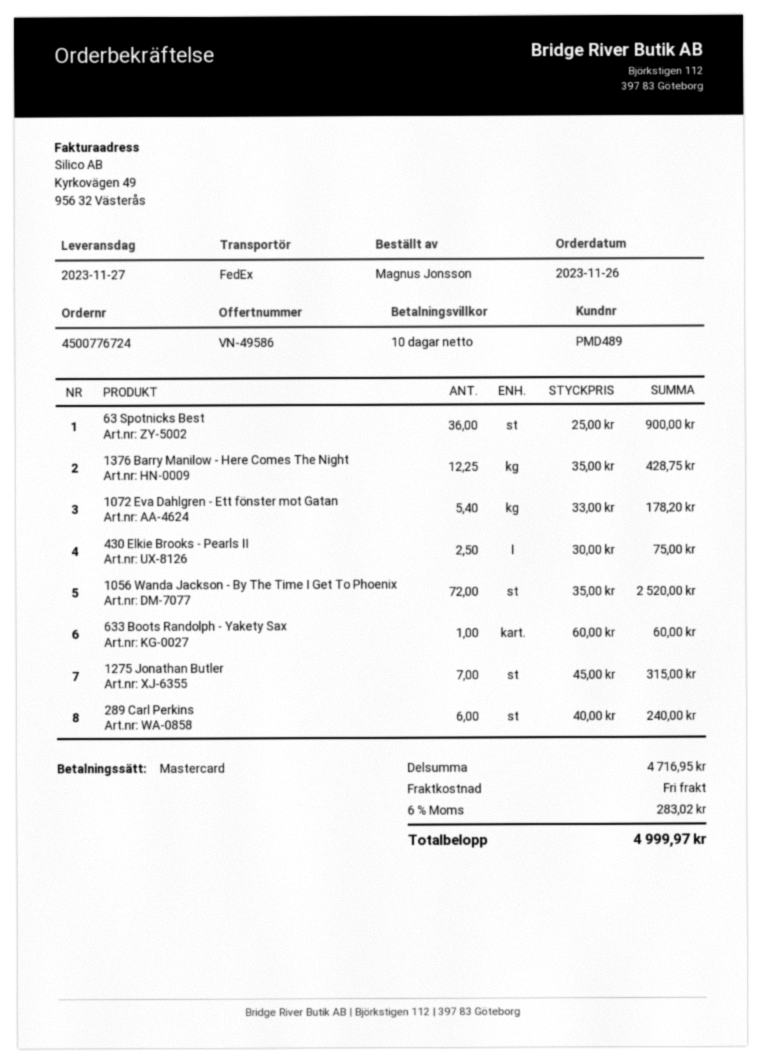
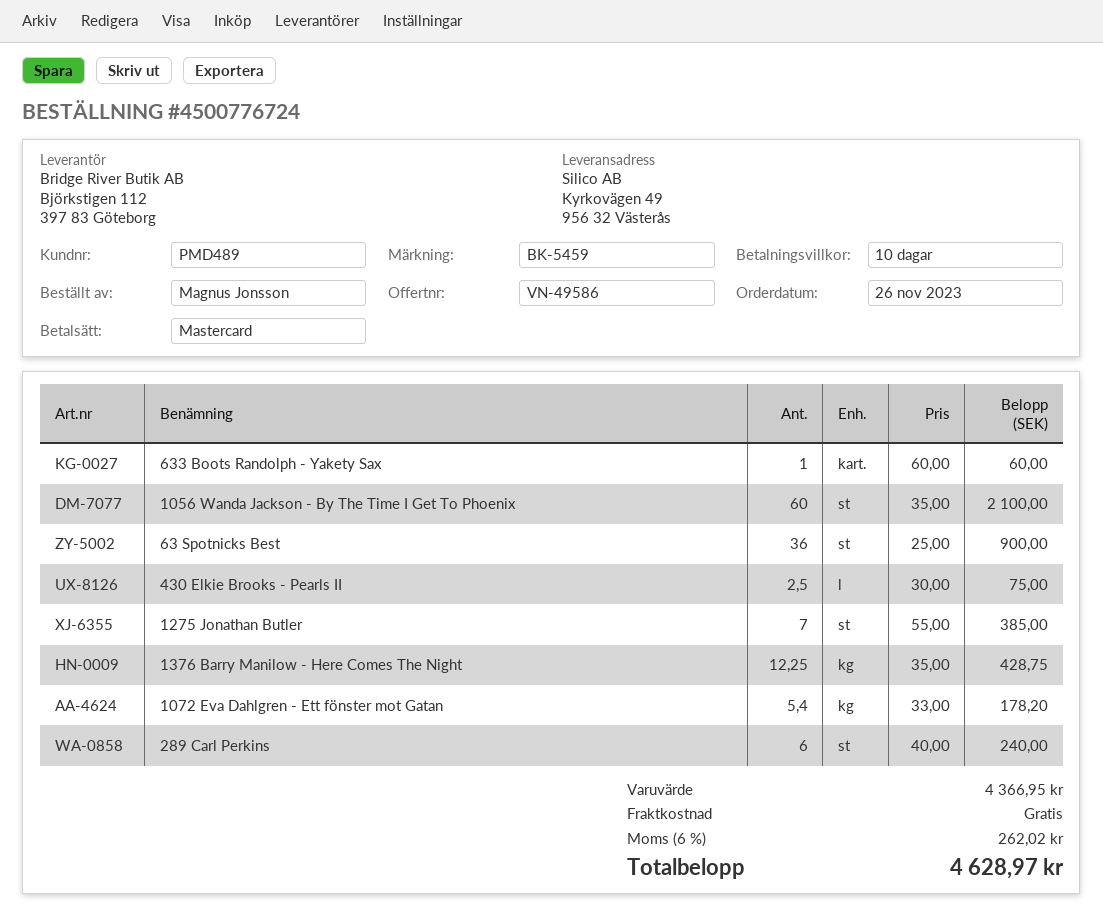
1056 Wanda Jackson - By The Time I Get To Phoenix: 72 x 35.00 = 2520.00 -> 60 x 35.00 = 2100.00
1275 Jonathan Butler: 7 x 45.00 = 315.00 -> 7 x 55.00 = 385.00
subtotal: 4716.95 -> 4366.95
tax: 6% = 283.02 -> 6% = 262.02
total: 4999.97 -> 4628.97

